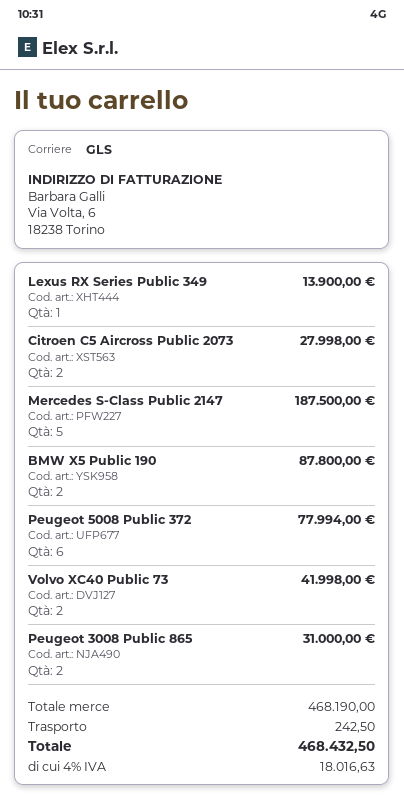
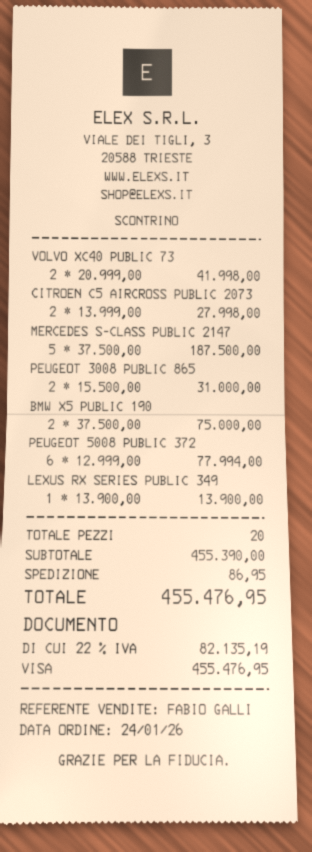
BMW X5 Public 190: 2 for 87800.00 -> 2 for 75000.00
subtotal: 468190.00 -> 455390.00
shipping: 242.50 -> 86.95
tax: 4% = 18016.63 -> 22% = 82135.19
total: 468432.50 -> 455476.95

